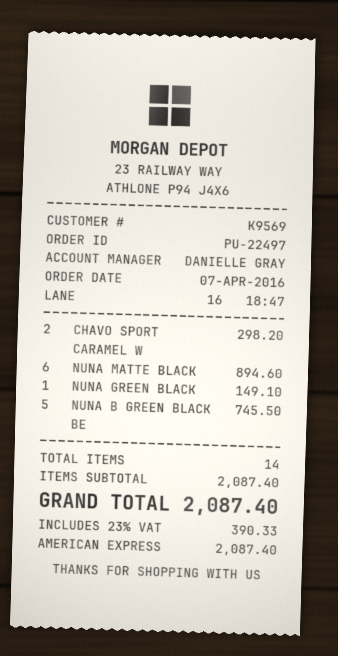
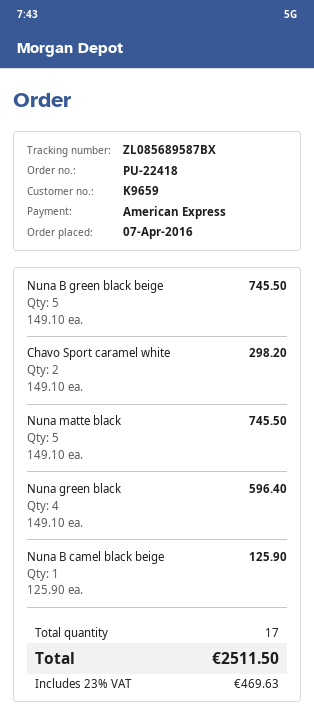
order number: PU-22497 -> PU-22418
customer number: K9569 -> K9659
NUNA MATTE BLACK: 6 for 894.60 -> 5 for 745.50
NUNA GREEN BLACK: 1 for 149.10 -> 4 for 596.40
Nuna B camel black beige: none -> 1 for 125.90
total quantity: 14 -> 17
tax: 23% = 390.33 -> 23% = 469.63
total: 2087.40 -> 2511.50

